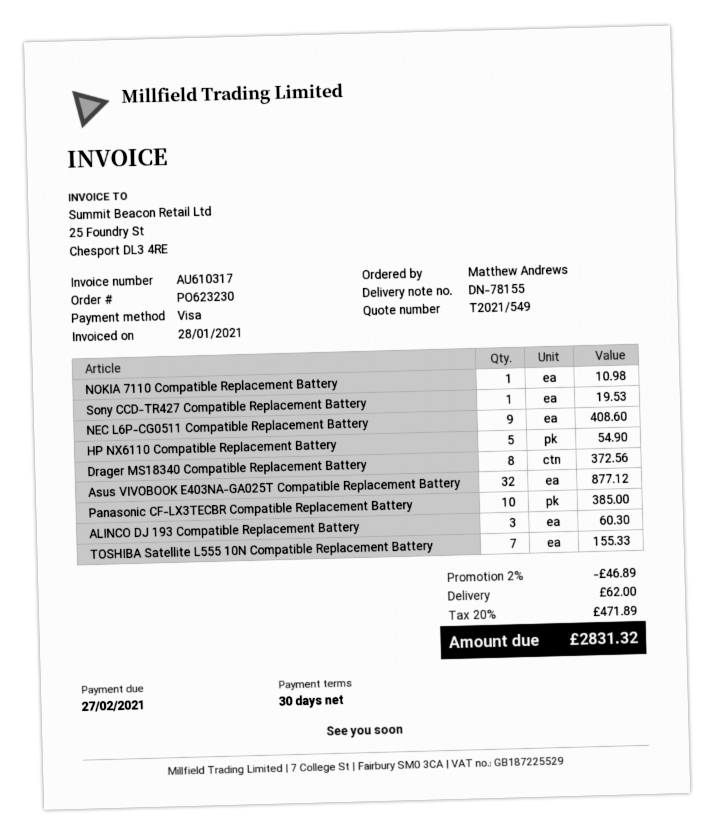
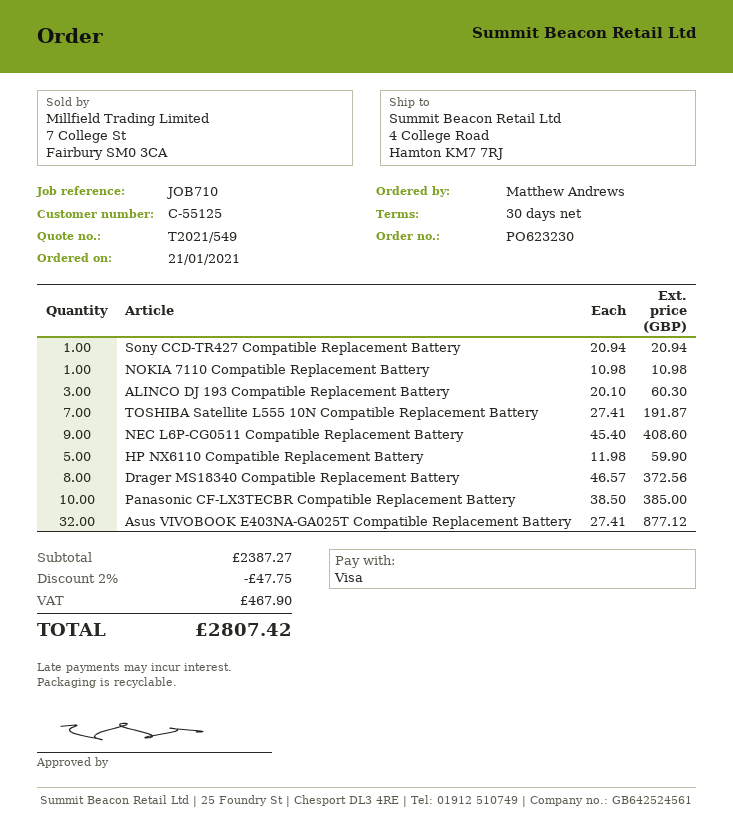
Sony CCD-TR427 Compatible Replacement Battery: 1 for 19.53 -> 1 for 20.94
HP NX6110 Compatible Replacement Battery: 5 for 54.90 -> 5 for 59.90
TOSHIBA Satellite L555 10N Compatible Replacement Battery: 7 for 155.33 -> 7 for 191.87
discount: 2% = 46.89 -> 2% = 47.75
shipping: 62.00 -> none
tax: 471.89 -> 467.90
total: 2831.32 -> 2807.42

